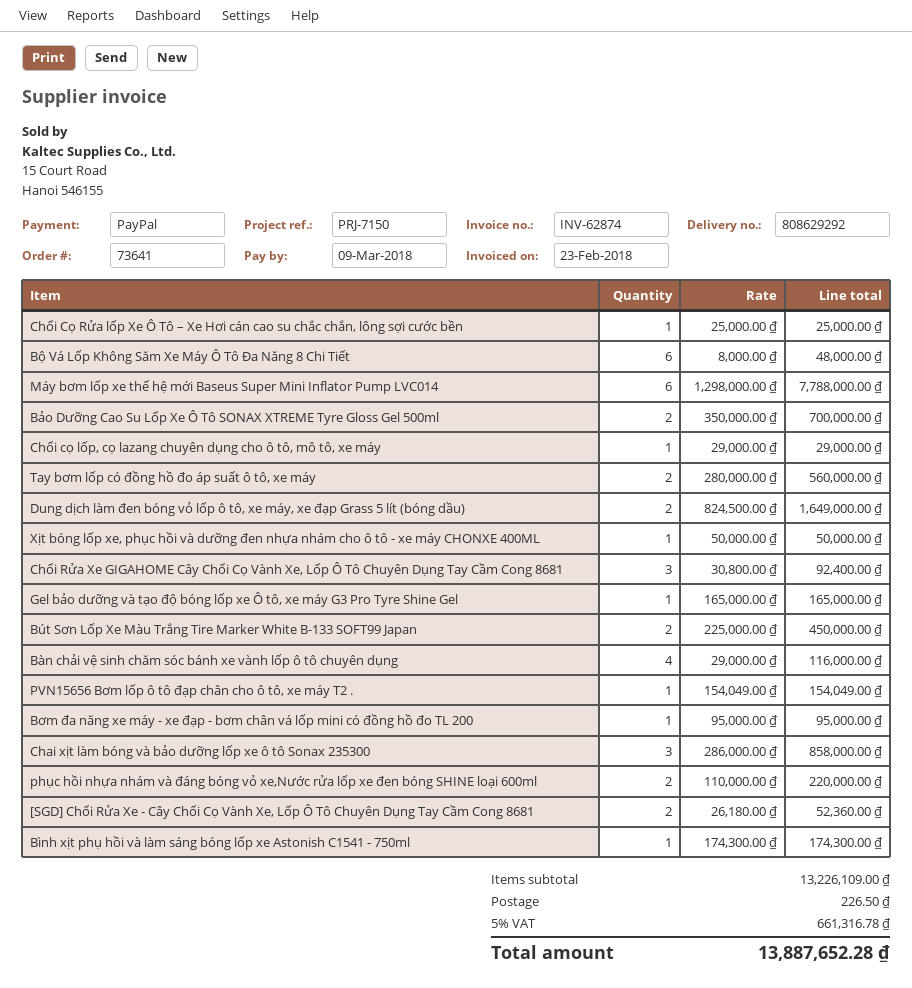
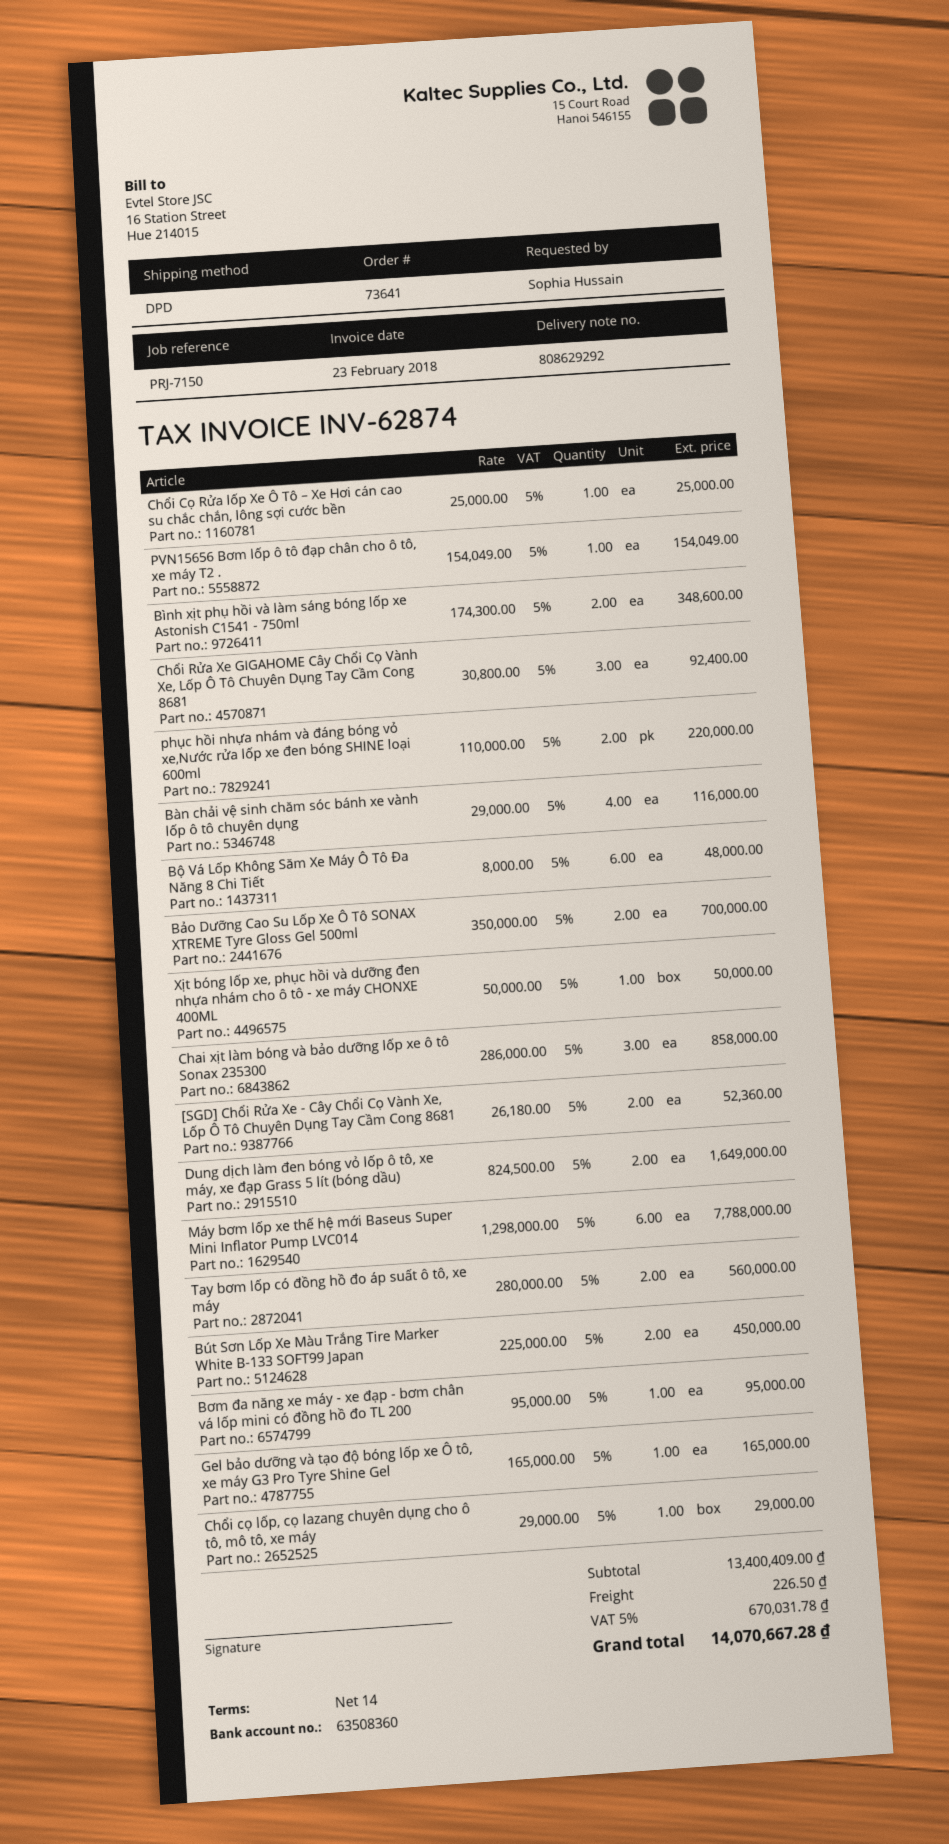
Bình xịt phụ hồi và làm sáng bóng lốp xe Astonish C1541 - 750ml: 1 x 174300.00 = 174300.00 -> 2 x 174300.00 = 348600.00
subtotal: 13226109.00 -> 13400409.00
tax: 5% = 661316.78 -> 5% = 670031.78
total: 13887652.28 -> 14070667.28

